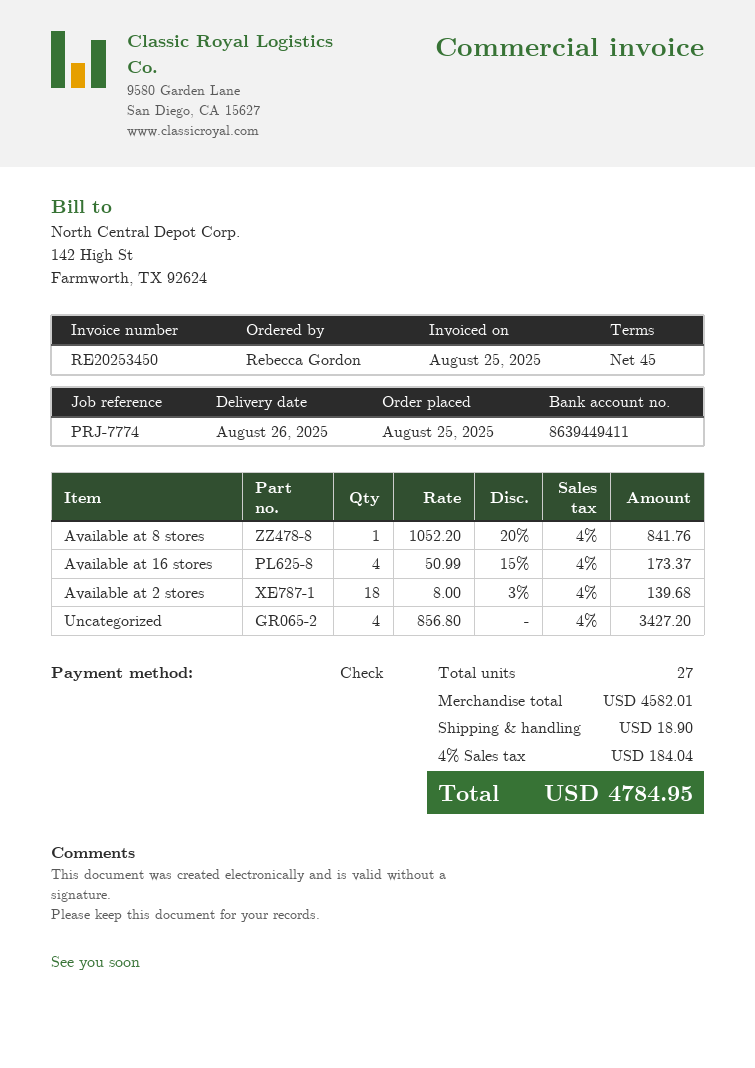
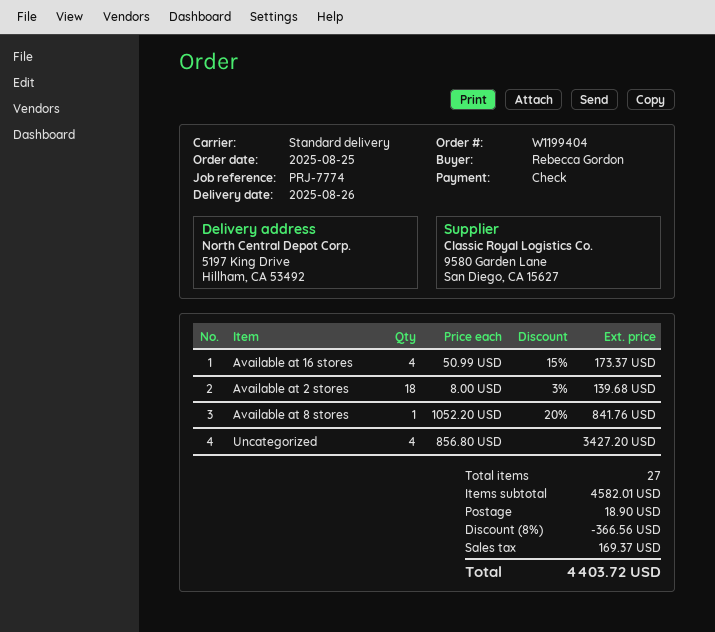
discount: none -> 8% = 366.56
tax: 184.04 -> 169.37
total: 4784.95 -> 4403.72

